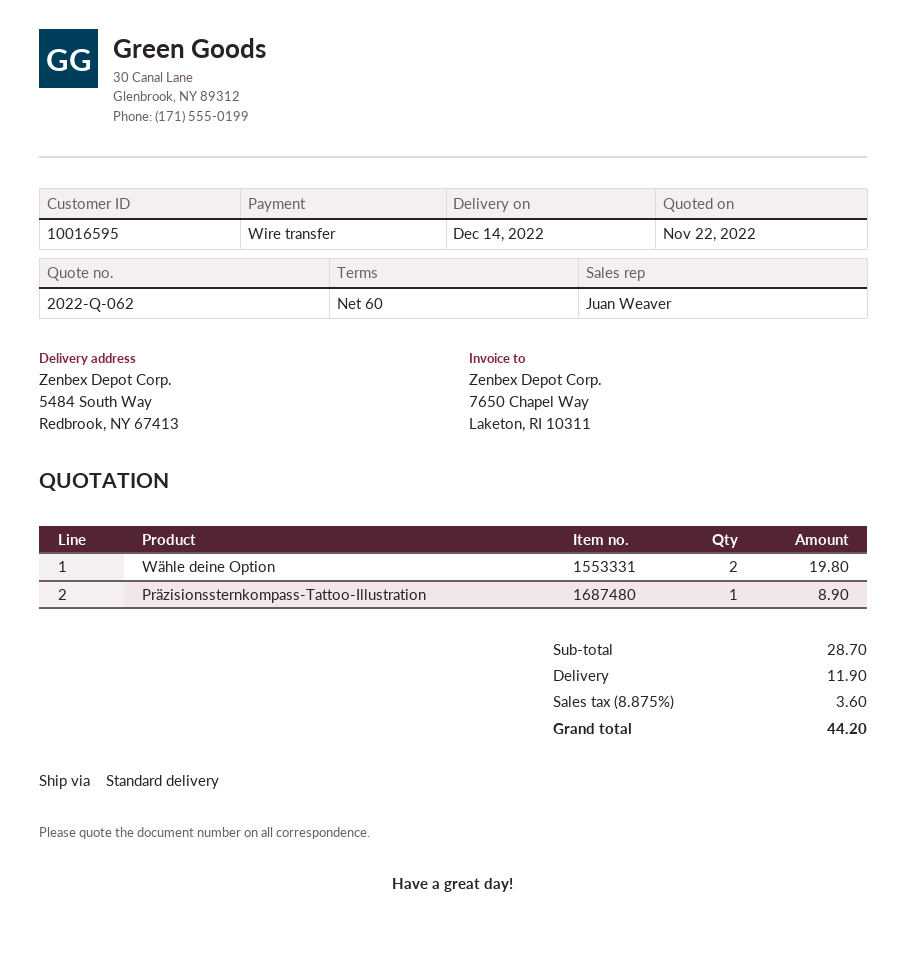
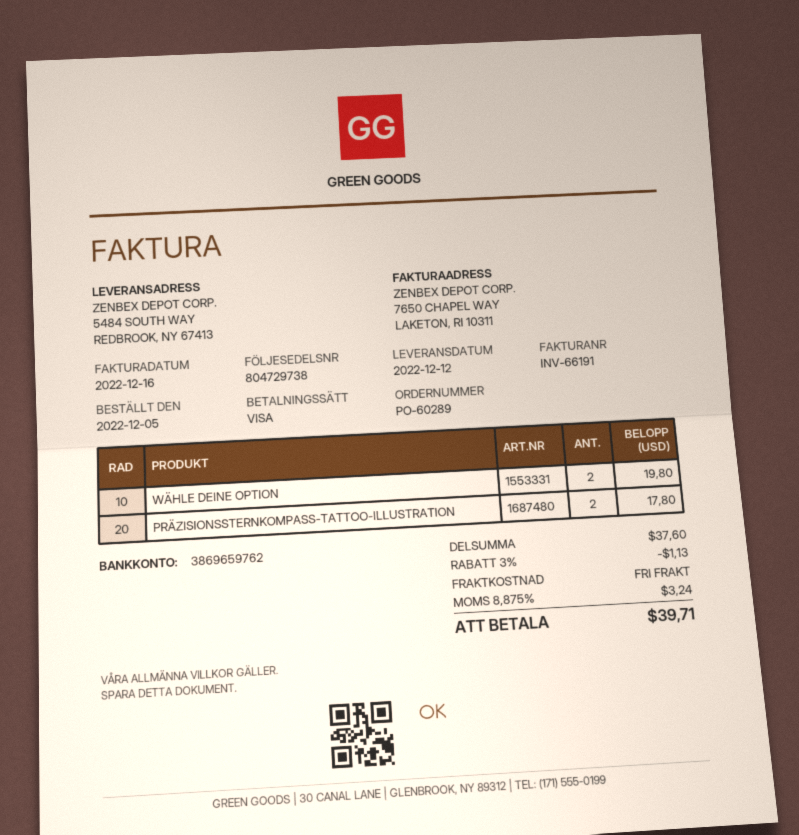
delivery date: 2022-12-14 -> 2022-12-12
payment method: bank transfer -> Visa
Präzisionssternkompass-Tattoo-Illustration: 1 for 8.90 -> 2 for 17.80
subtotal: 28.70 -> 37.60
discount: none -> 3% = 1.13
shipping: 11.90 -> 0.00
tax: 8.875% = 3.60 -> 8.875% = 3.24
total: 44.20 -> 39.71

